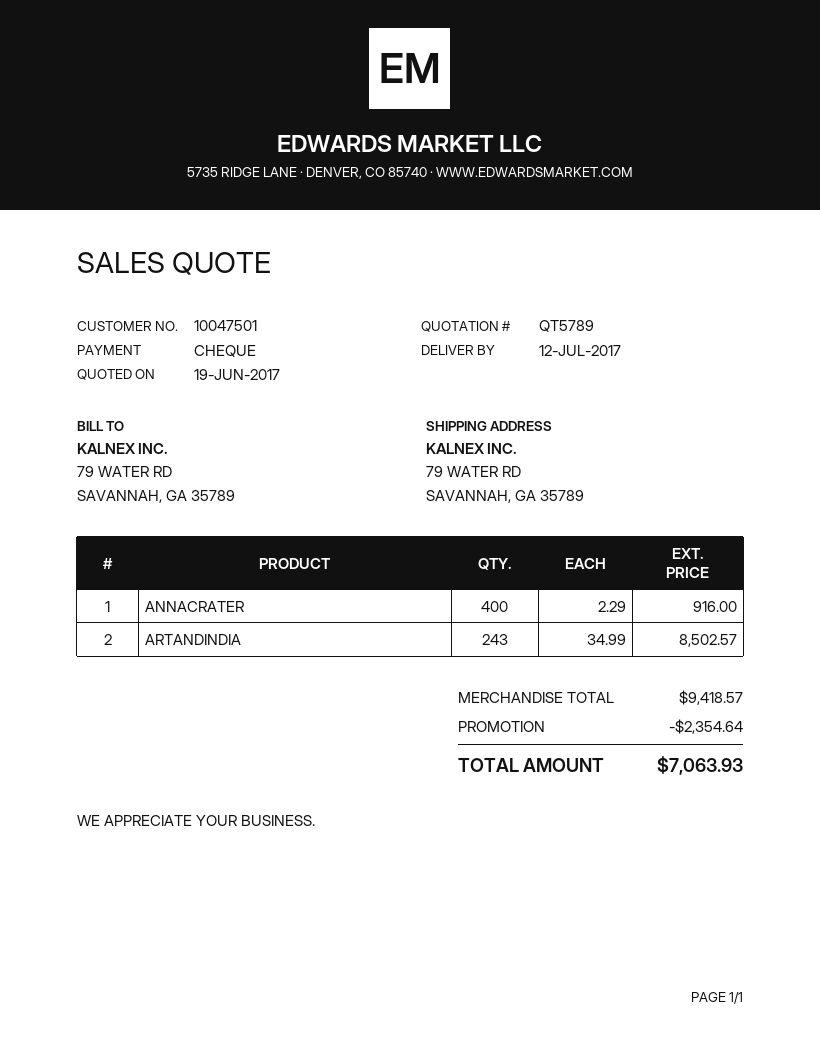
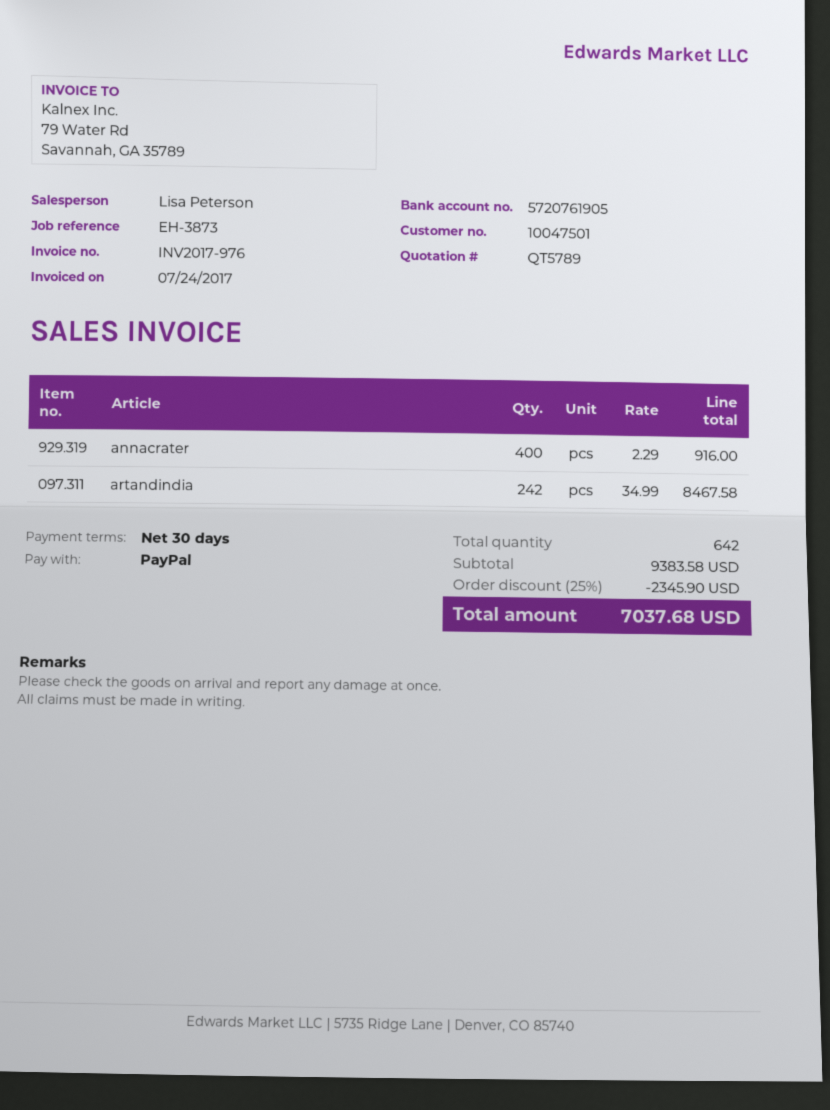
payment method: cheque -> PayPal
ARTANDINDIA: 243 x 34.99 = 8502.57 -> 242 x 34.99 = 8467.58
subtotal: 9418.57 -> 9383.58
discount: 2354.64 -> 2345.90
total: 7063.93 -> 7037.68

